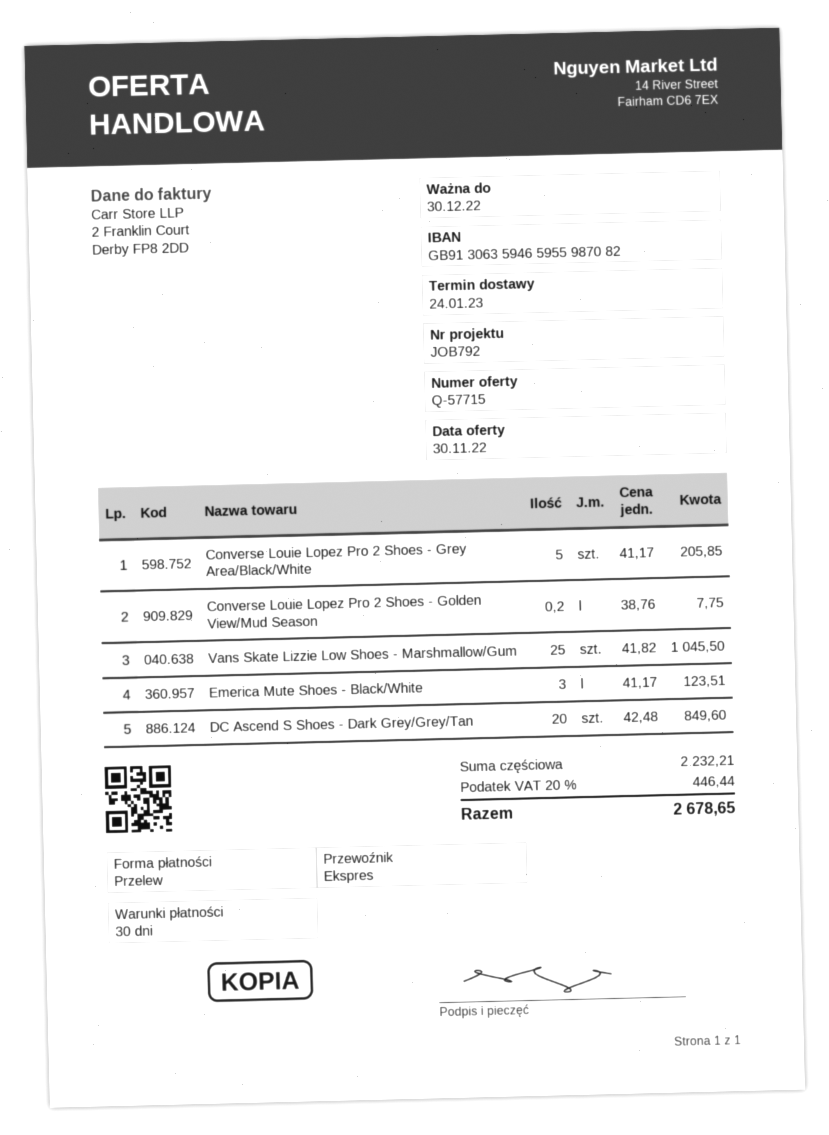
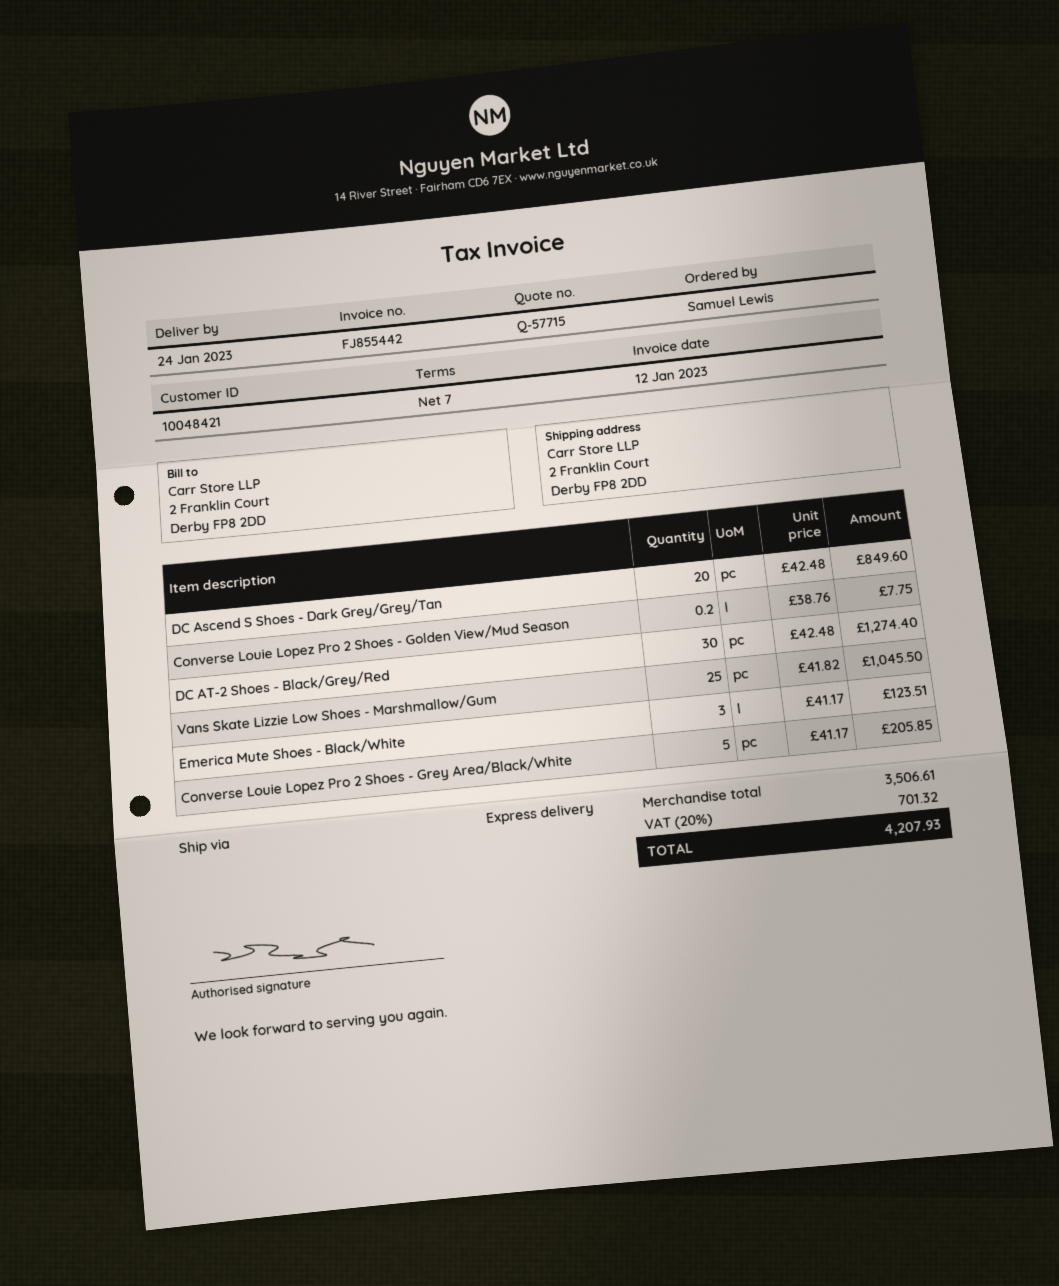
payment terms: 30 days -> 7 days
DC AT-2 Shoes - Black/Grey/Red: none -> 30 x 42.48 = 1274.40
subtotal: 2232.21 -> 3506.61
tax: 20% = 446.44 -> 20% = 701.32
total: 2678.65 -> 4207.93

